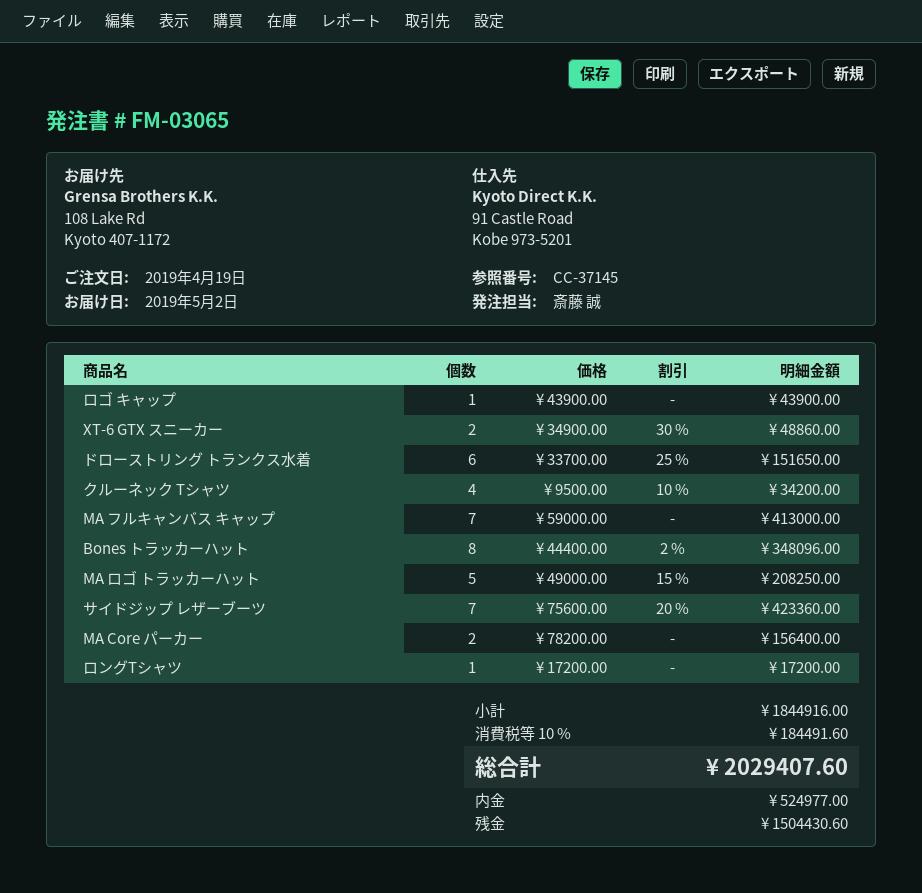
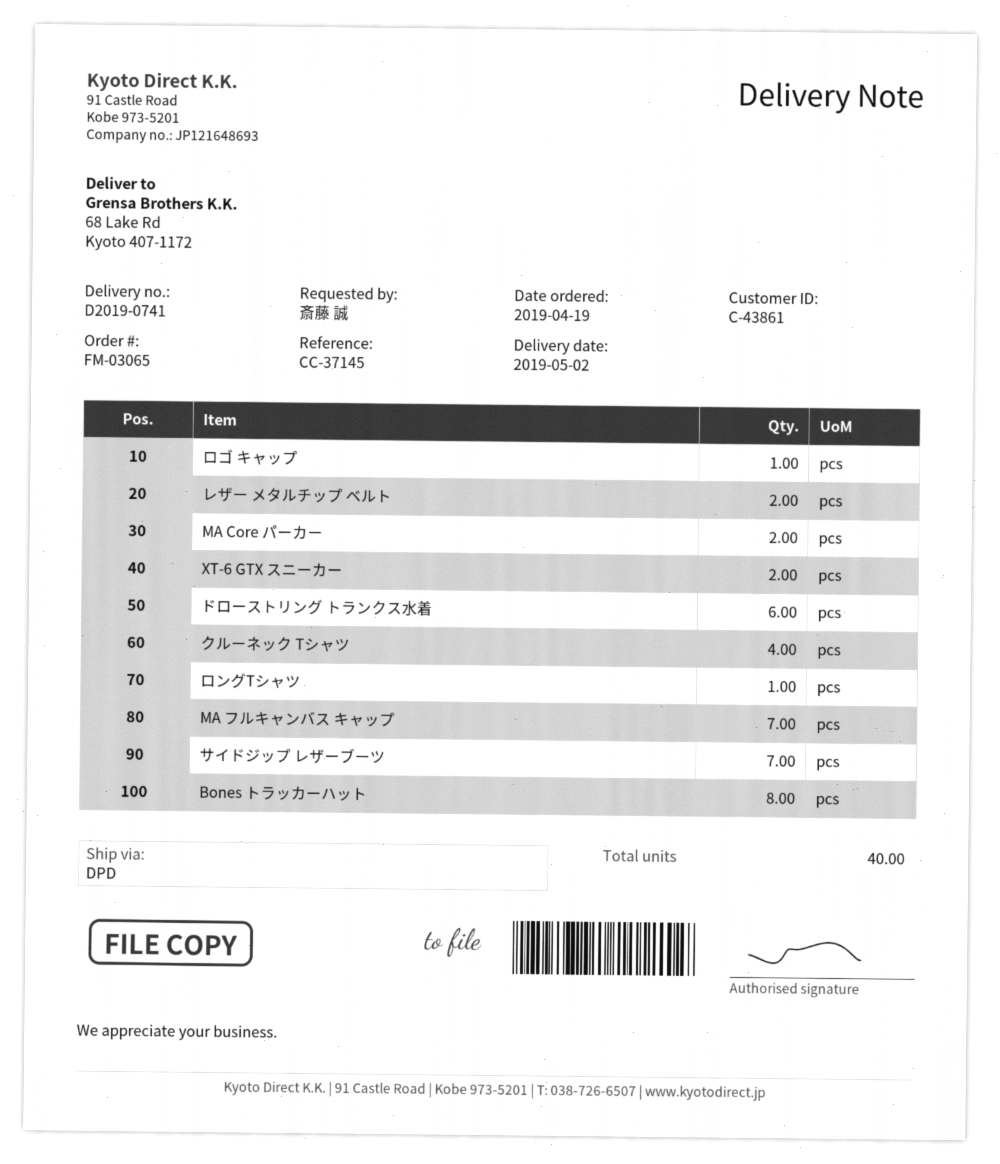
ship to: 108 Lake Rd, Kyoto 407-1172 -> 68 Lake Rd, Kyoto 407-1172
MA ロゴ トラッカーハット: 5 -> none
レザー メタルチップ ベルト: none -> 2

